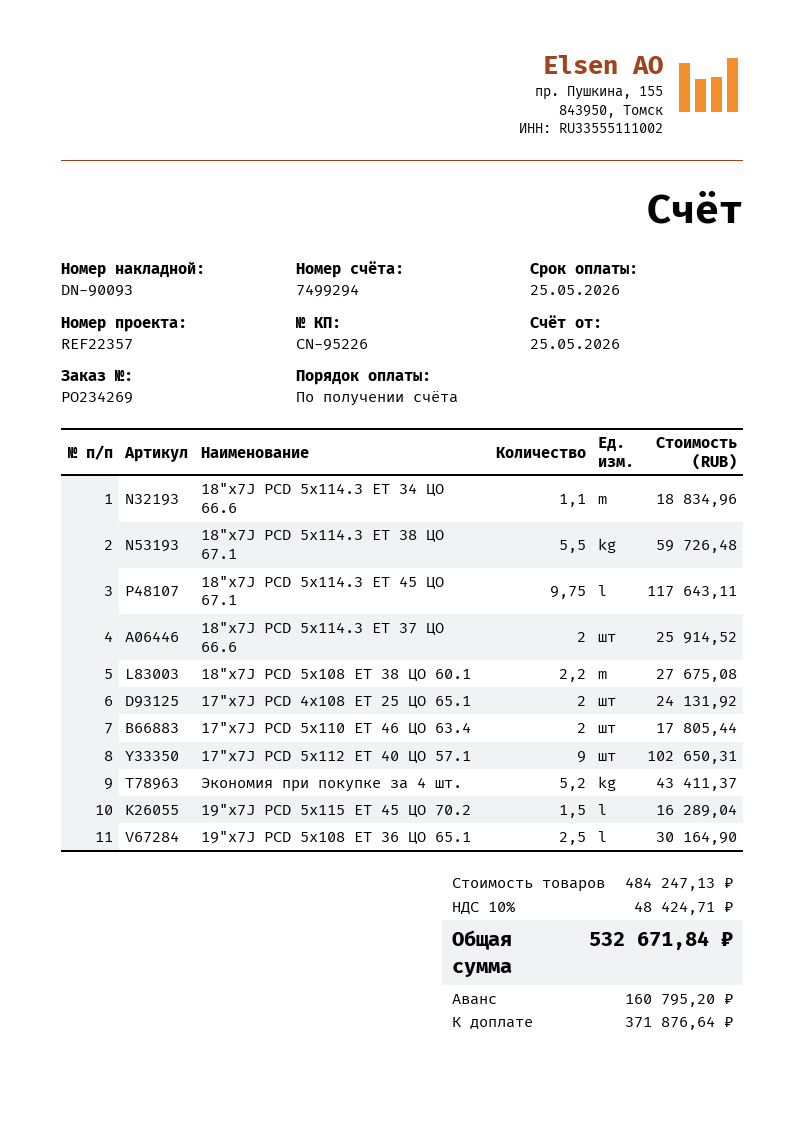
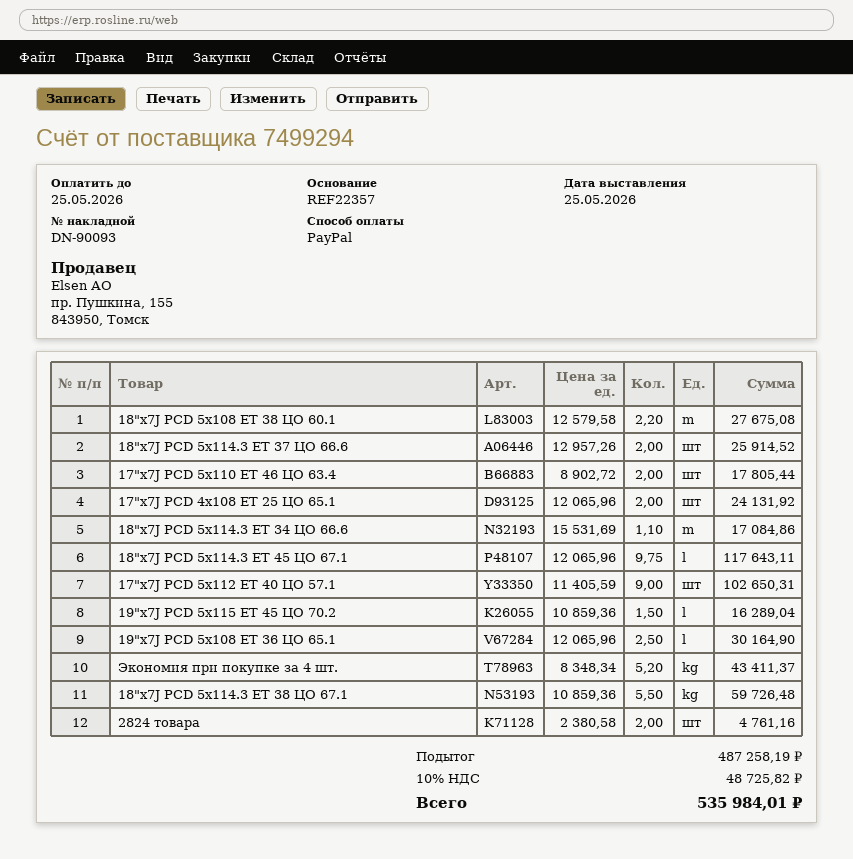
18"x7J PCD 5x114.3 ЕТ 34 ЦО 66.6: 1.1 for 18834.96 -> 1.1 for 17084.86
2824 товара: none -> 2 for 4761.16
subtotal: 484247.13 -> 487258.19
tax: 10% = 48424.71 -> 10% = 48725.82
total: 532671.84 -> 535984.01

